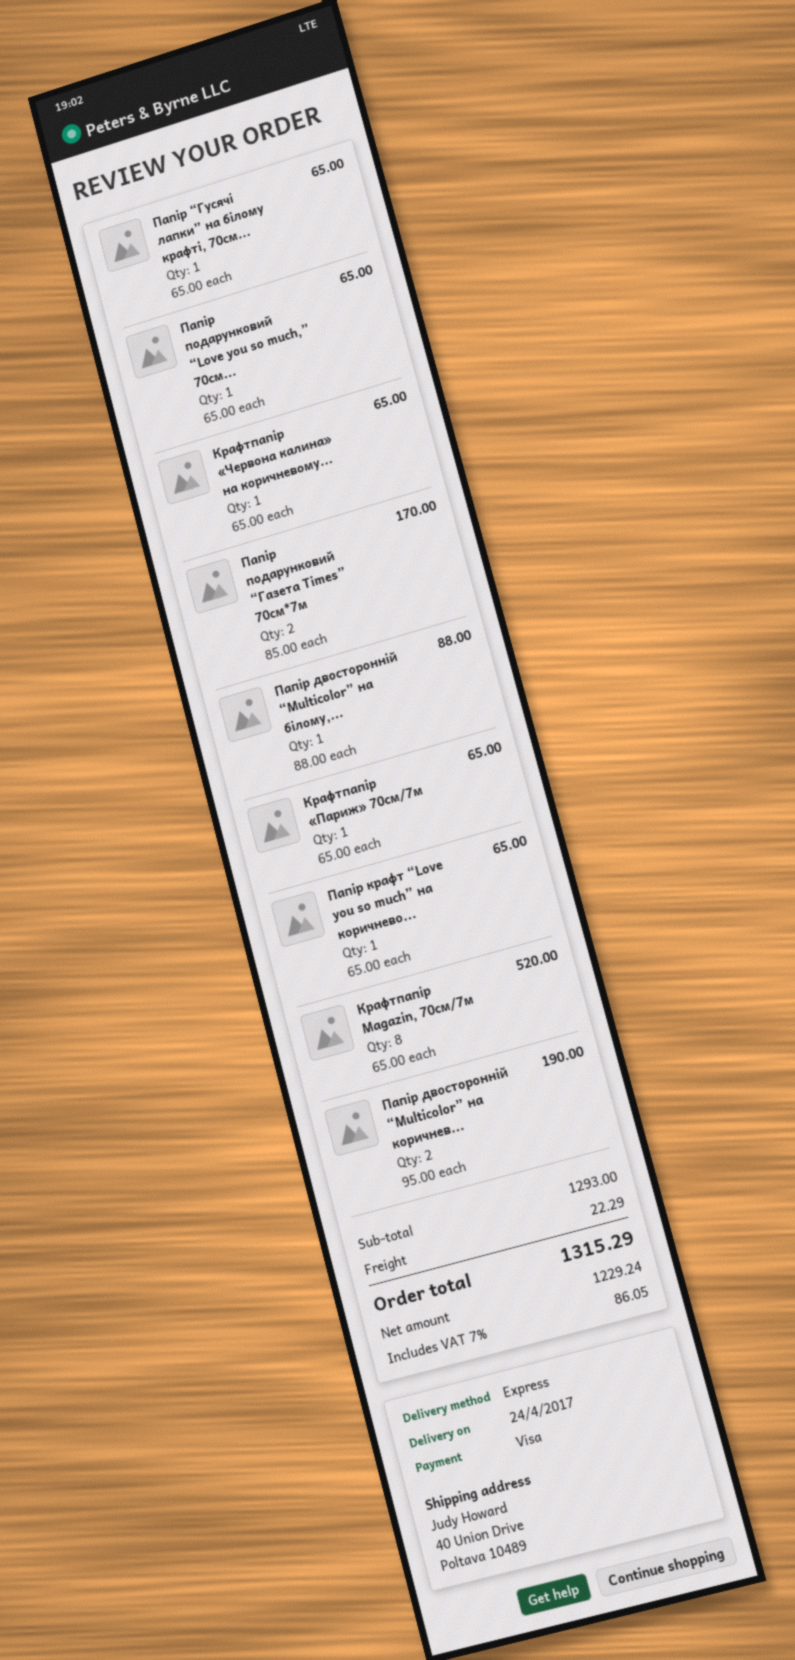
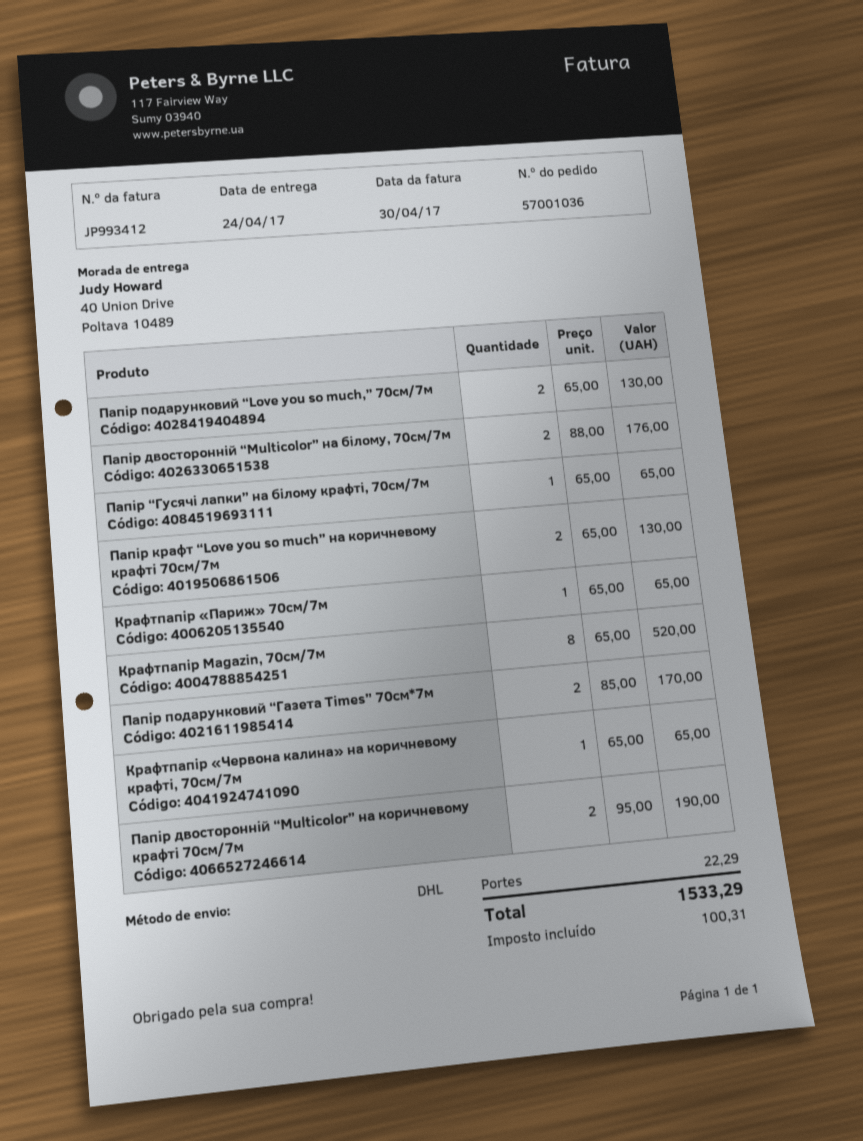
shipping method: express -> DHL
Папір подарунковий “Love you so much,” 70см...: 1 x 65.00 = 65.00 -> 2 x 65.00 = 130.00
Папір двосторонній “Multicolor” на білому,...: 1 x 88.00 = 88.00 -> 2 x 88.00 = 176.00
Папір крафт “Love you so much” на коричнево...: 1 x 65.00 = 65.00 -> 2 x 65.00 = 130.00
tax: 86.05 -> 100.31
total: 1315.29 -> 1533.29

